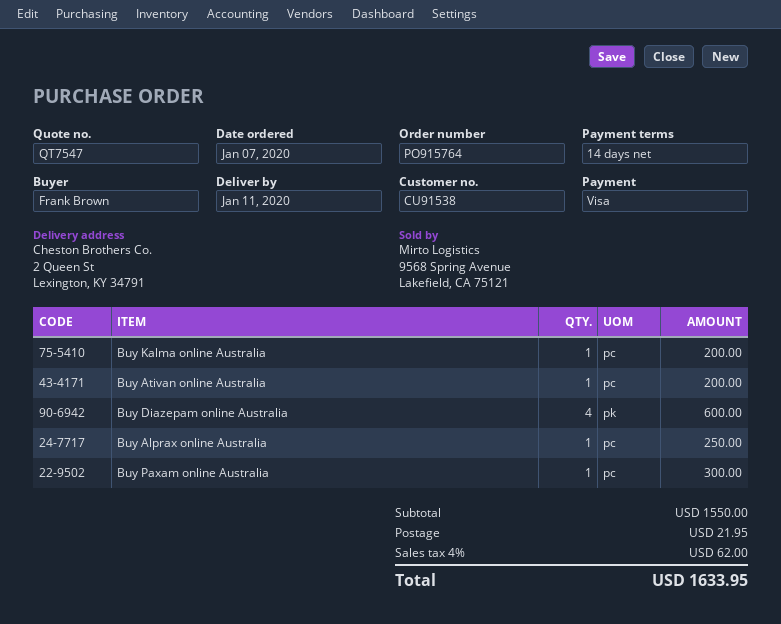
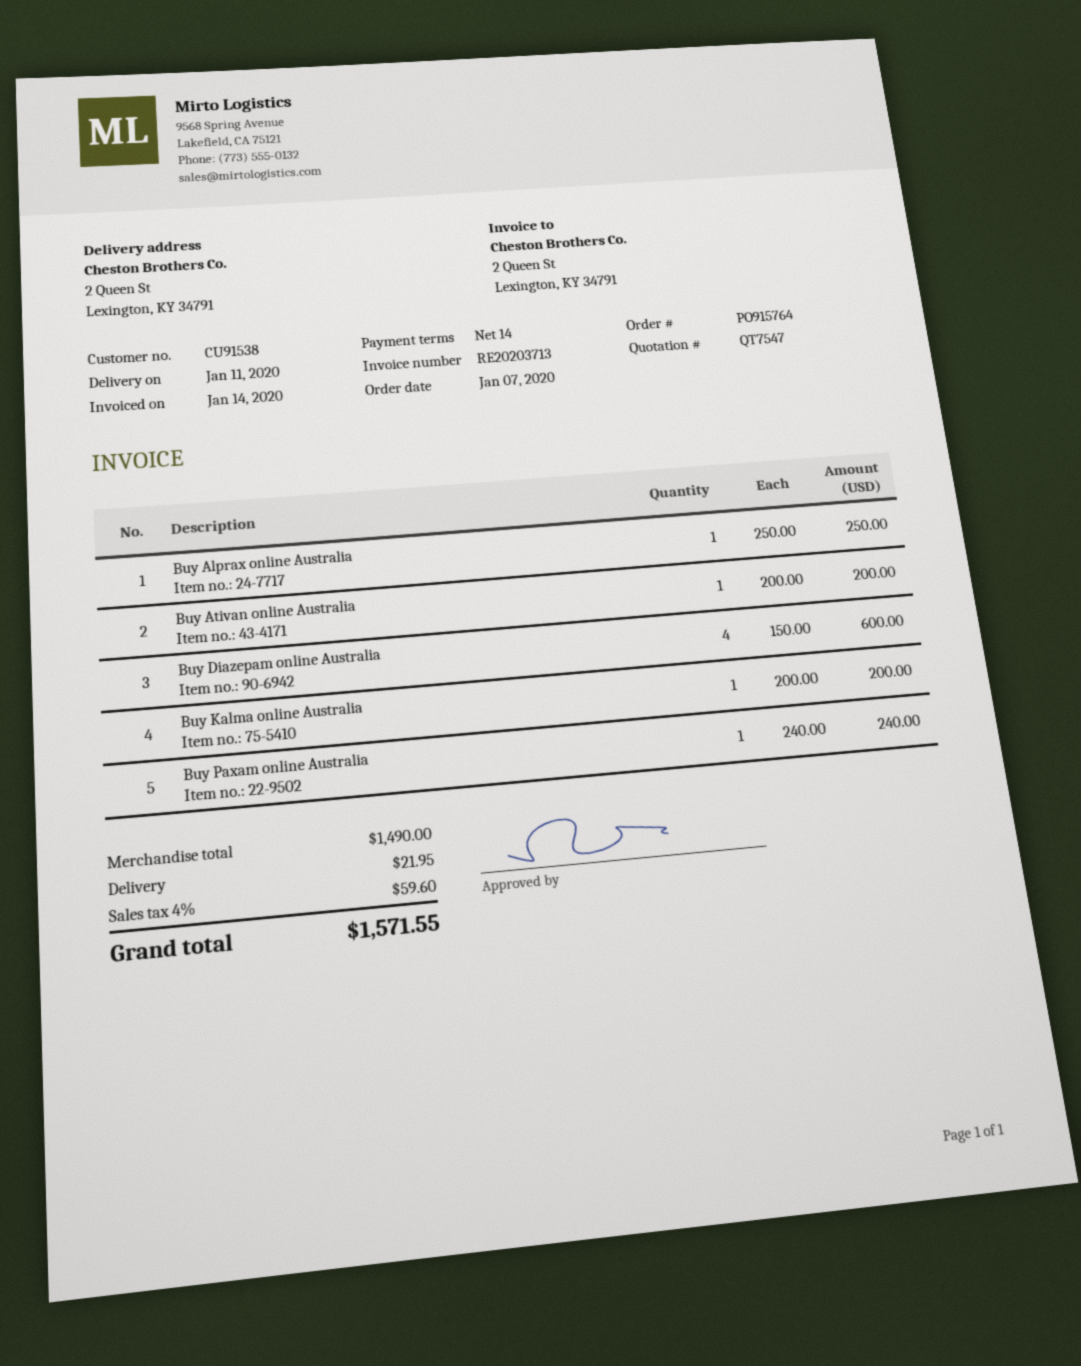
Buy Paxam online Australia: 1 for 300.00 -> 1 for 240.00
subtotal: 1550.00 -> 1490.00
tax: 4% = 62.00 -> 4% = 59.60
total: 1633.95 -> 1571.55

